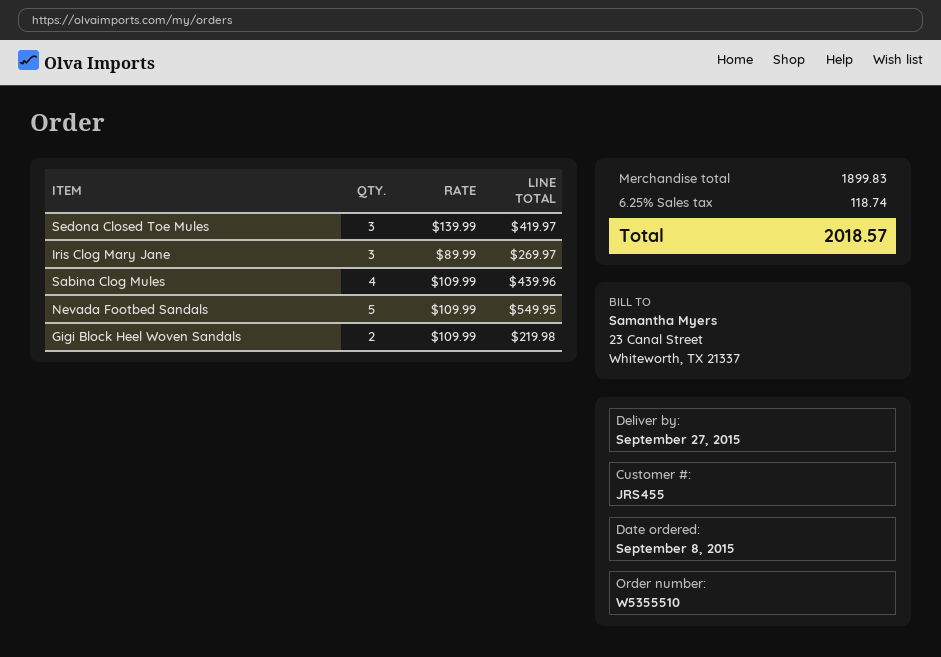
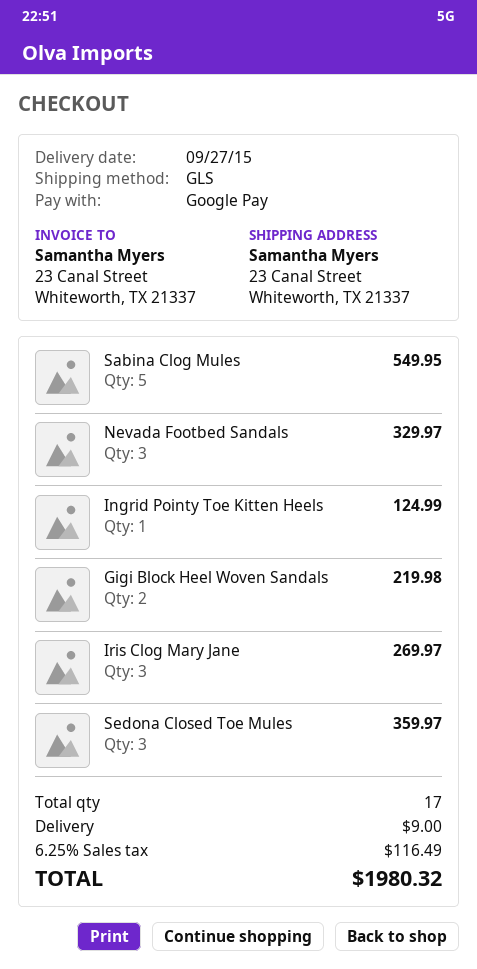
Sedona Closed Toe Mules: 3 for 419.97 -> 3 for 359.97
Sabina Clog Mules: 4 for 439.96 -> 5 for 549.95
Nevada Footbed Sandals: 5 for 549.95 -> 3 for 329.97
Ingrid Pointy Toe Kitten Heels: none -> 1 for 124.99
shipping: none -> 9.00
tax: 6.25% = 118.74 -> 6.25% = 116.49
total: 2018.57 -> 1980.32

